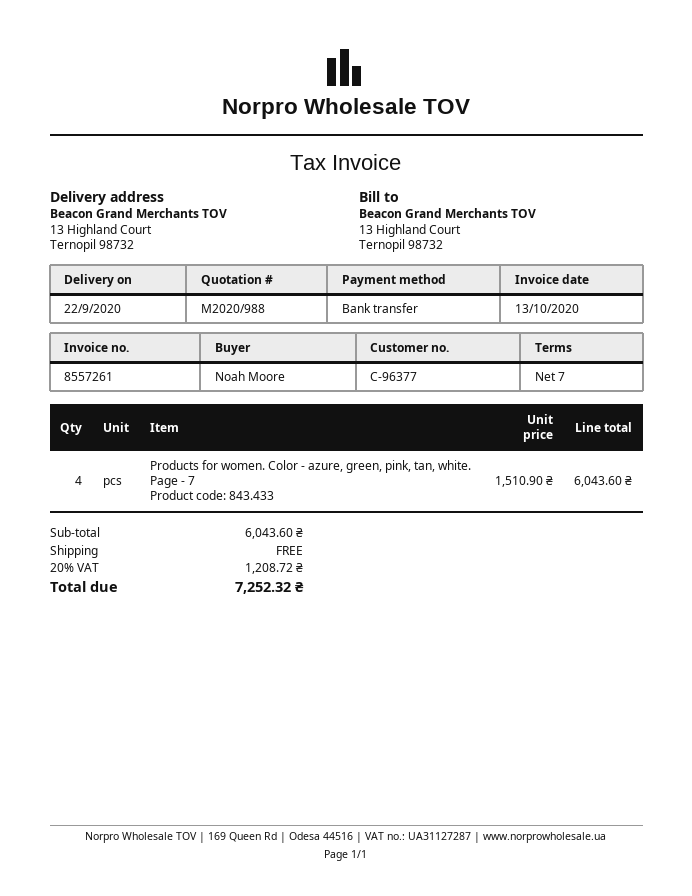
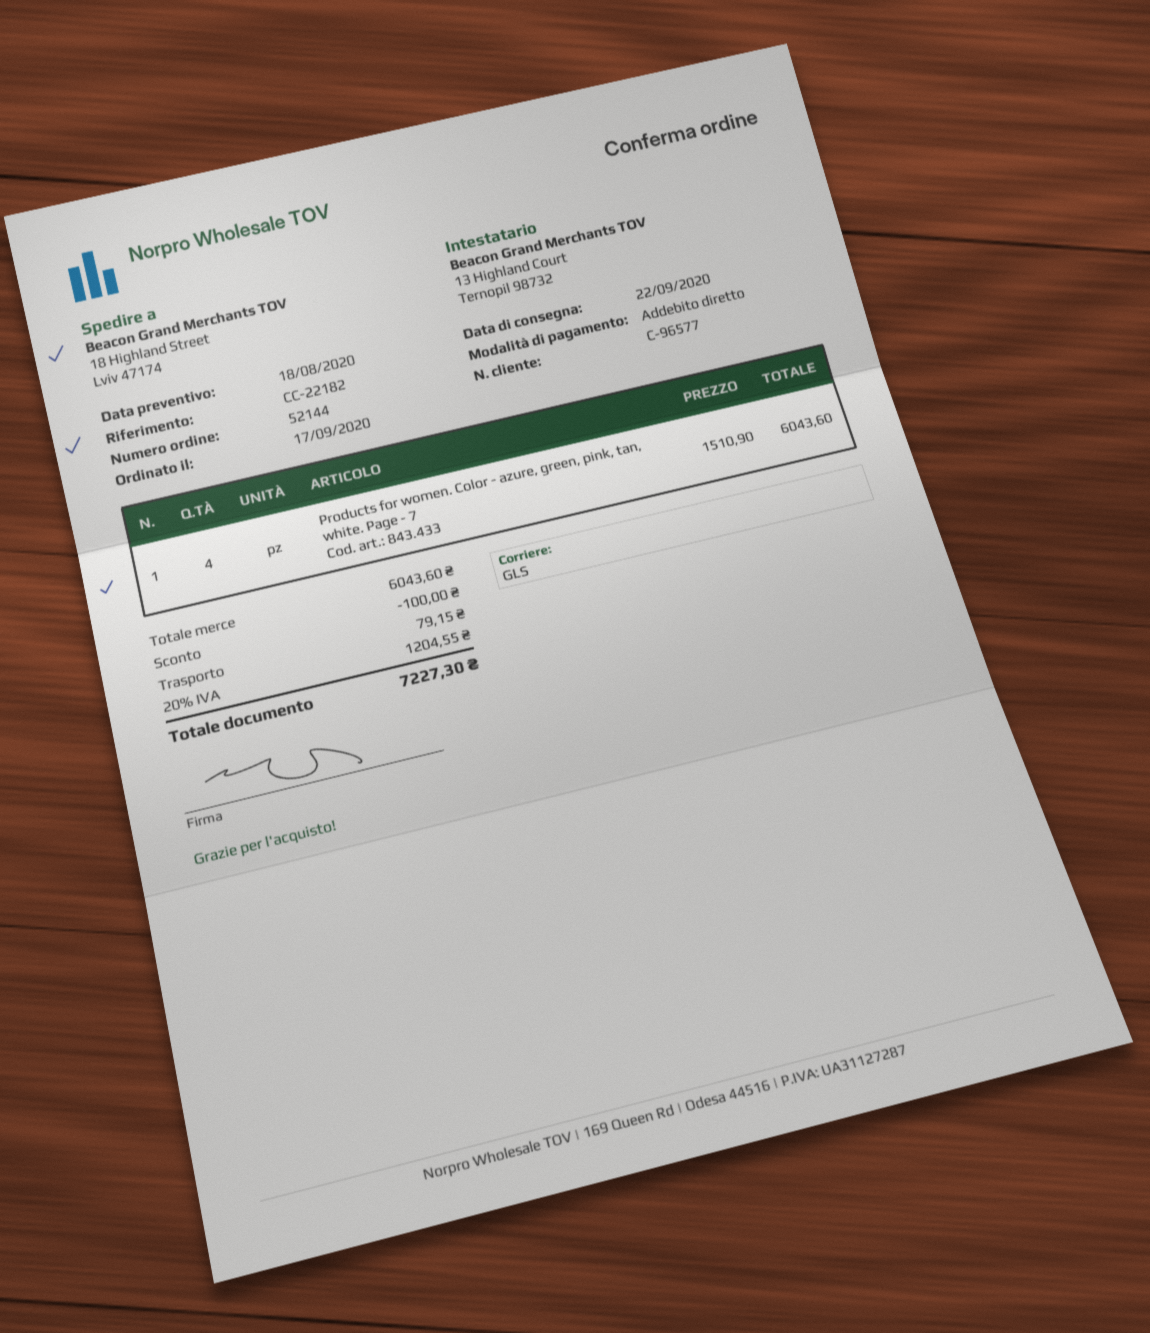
customer number: C-96377 -> C-96577
payment method: bank transfer -> direct debit
ship to: 13 Highland Court, Ternopil 98732 -> 18 Highland Street, Lviv 47174
discount: none -> 100.00
shipping: 0.00 -> 79.15
tax: 20% = 1208.72 -> 20% = 1204.55
total: 7252.32 -> 7227.30

